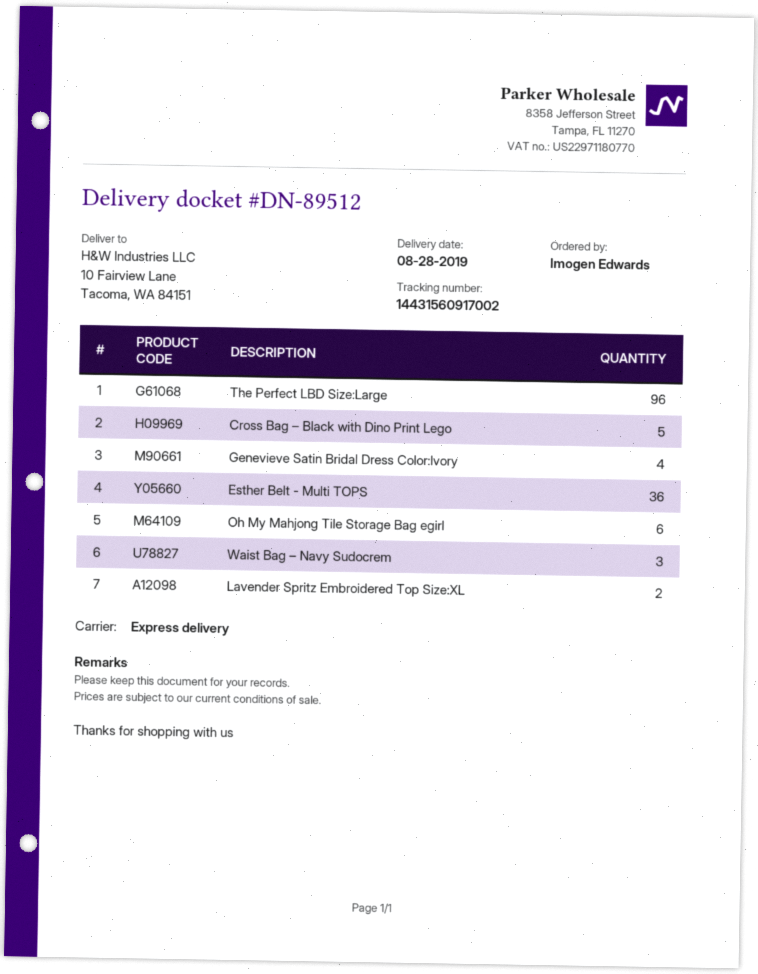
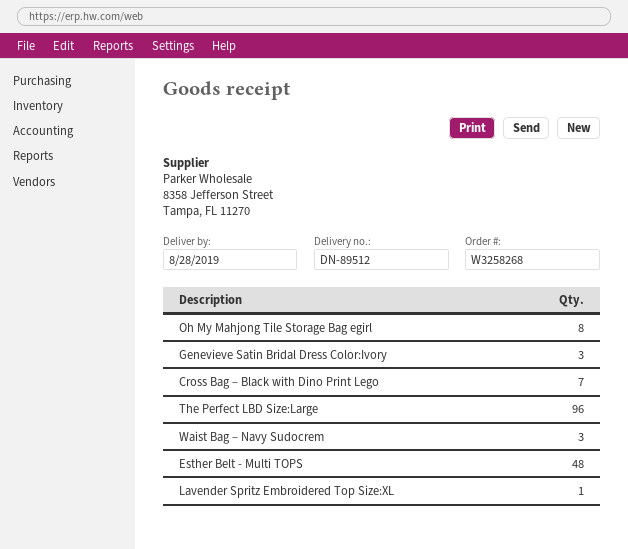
Cross Bag – Black with Dino Print Lego: 5 -> 7
Genevieve Satin Bridal Dress Color:Ivory: 4 -> 3
Esther Belt - Multi TOPS: 36 -> 48
Oh My Mahjong Tile Storage Bag egirl: 6 -> 8
Lavender Spritz Embroidered Top Size:XL: 2 -> 1

